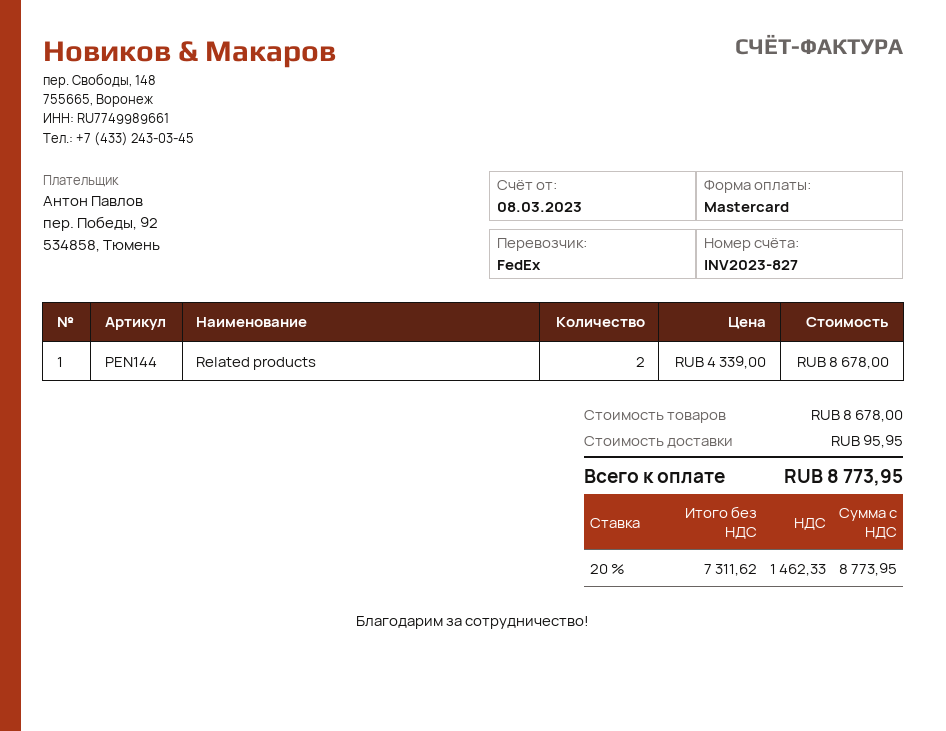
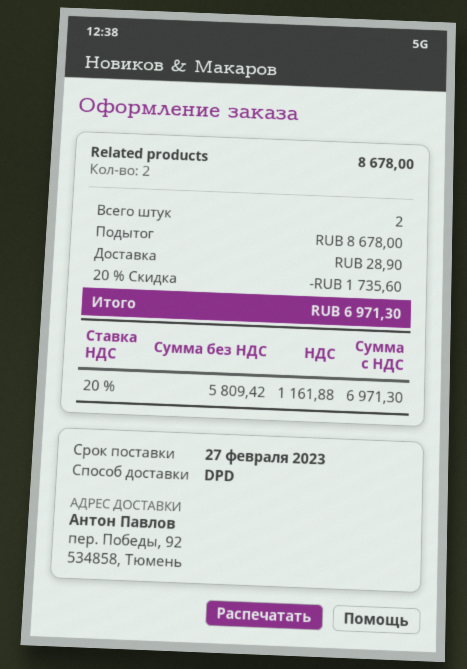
shipping method: FedEx -> DPD
discount: none -> 20% = 1735.60
shipping: 95.95 -> 28.90
net: 7311.62 -> 5809.42
tax: 20% = 1462.33 -> 20% = 1161.88
total: 8773.95 -> 6971.30

